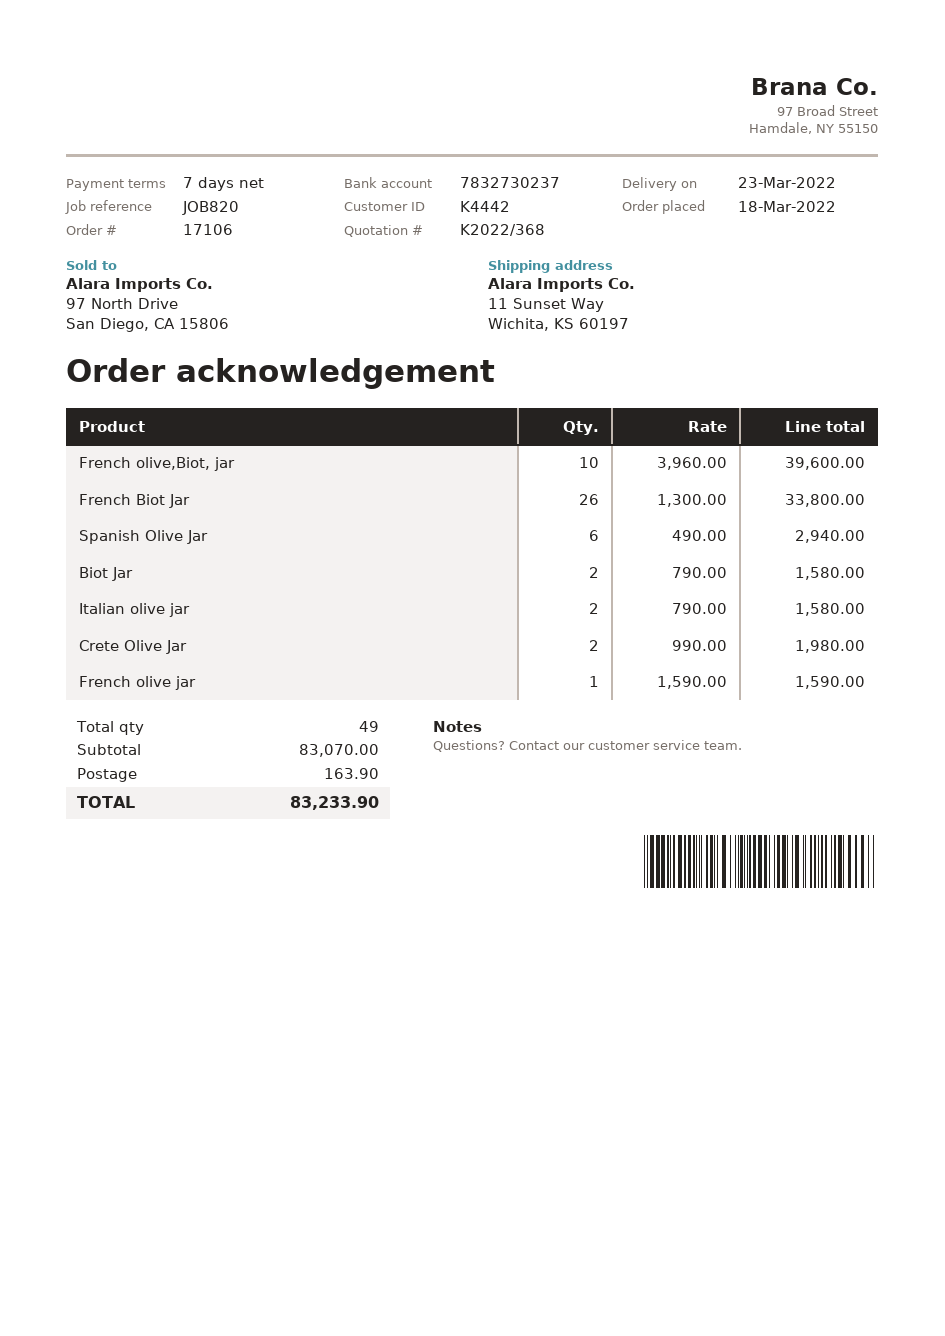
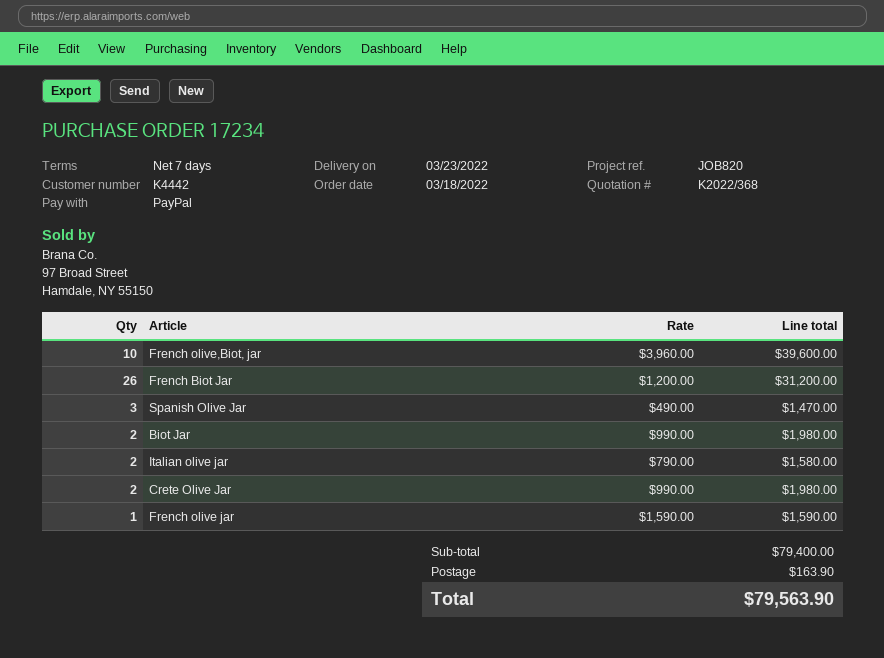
order number: 17106 -> 17234
French Biot Jar: 26 x 1300.00 = 33800.00 -> 26 x 1200.00 = 31200.00
Spanish Olive Jar: 6 x 490.00 = 2940.00 -> 3 x 490.00 = 1470.00
Biot Jar: 2 x 790.00 = 1580.00 -> 2 x 990.00 = 1980.00
subtotal: 83070.00 -> 79400.00
total: 83233.90 -> 79563.90

